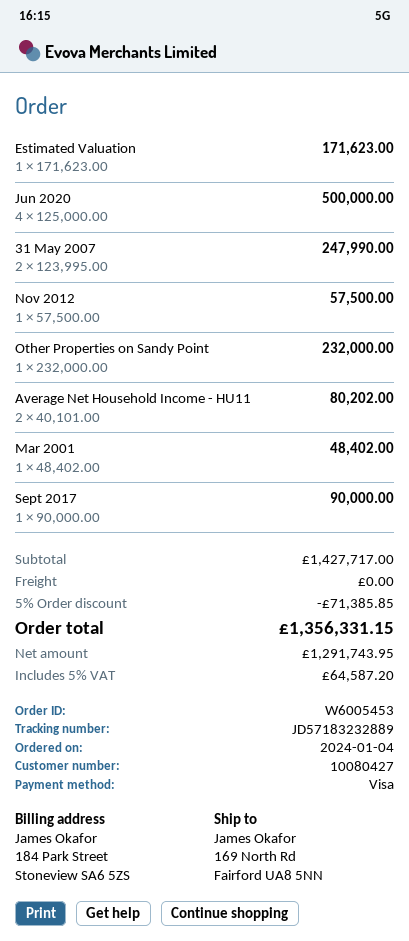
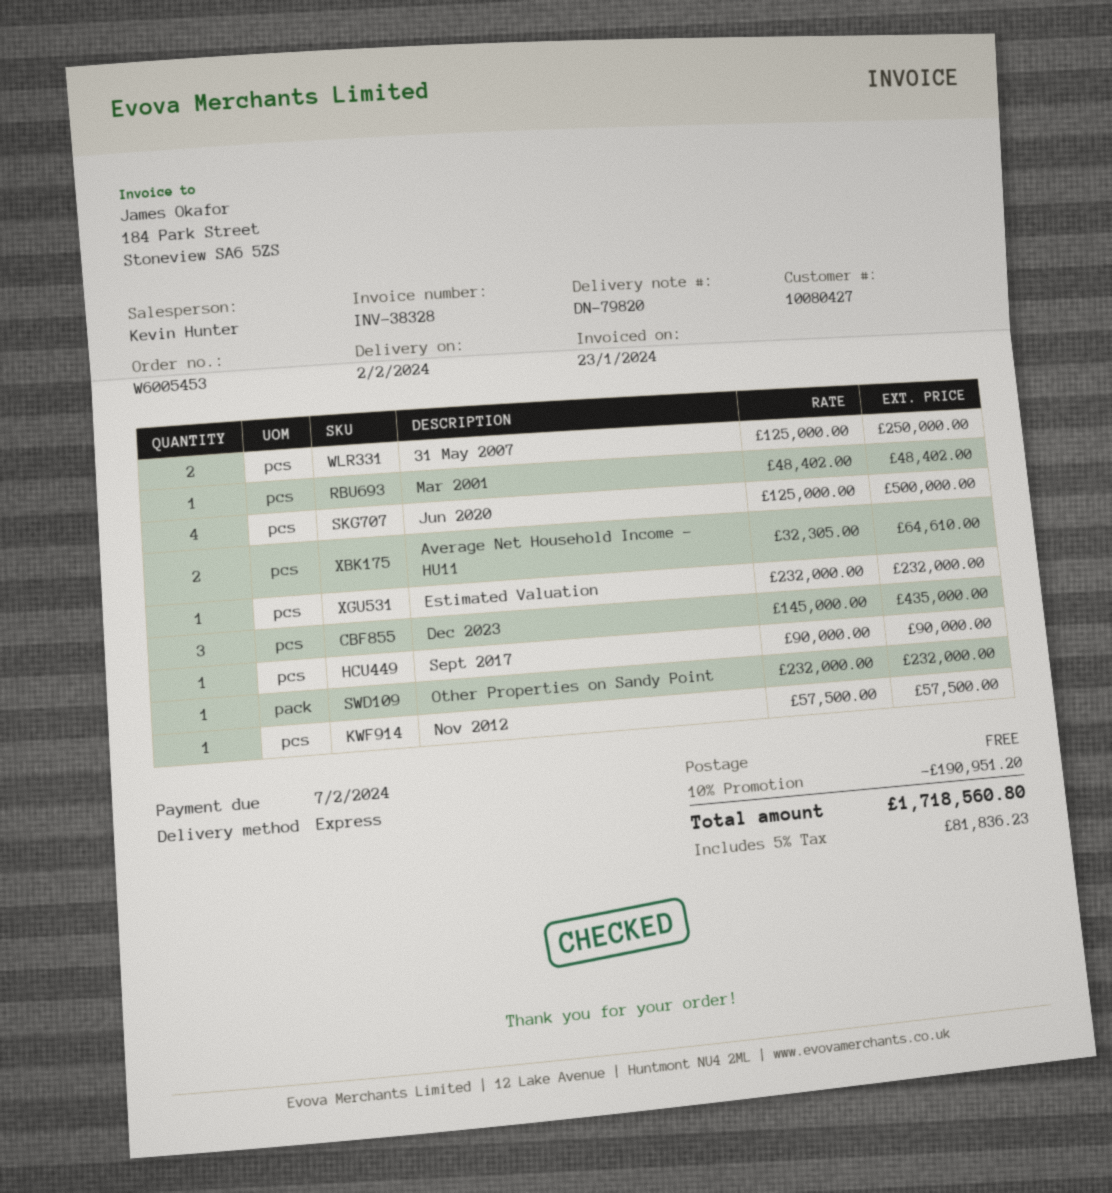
Estimated Valuation: 1 x 171623.00 = 171623.00 -> 1 x 232000.00 = 232000.00
31 May 2007: 2 x 123995.00 = 247990.00 -> 2 x 125000.00 = 250000.00
Average Net Household Income - HU11: 2 x 40101.00 = 80202.00 -> 2 x 32305.00 = 64610.00
Dec 2023: none -> 3 x 145000.00 = 435000.00
discount: 5% = 71385.85 -> 10% = 190951.20
tax: 5% = 64587.20 -> 5% = 81836.23
total: 1356331.15 -> 1718560.80

